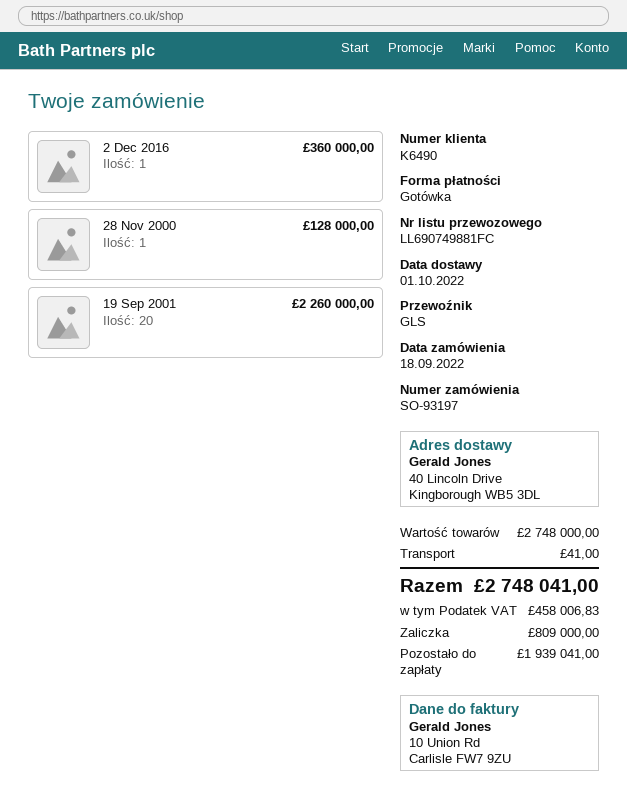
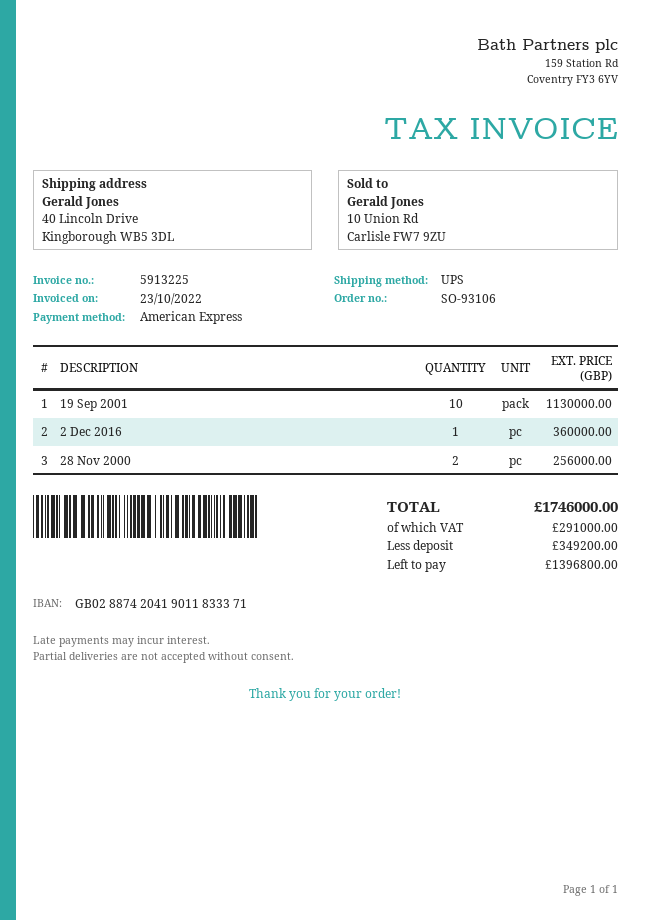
order number: SO-93197 -> SO-93106
payment method: cash -> American Express
shipping method: GLS -> UPS
28 Nov 2000: 1 for 128000.00 -> 2 for 256000.00
19 Sep 2001: 20 for 2260000.00 -> 10 for 1130000.00
shipping: 41.00 -> none
tax: 458006.83 -> 291000.00
total: 2748041.00 -> 1746000.00
deposit: 809000.00 -> 349200.00
balance: 1939041.00 -> 1396800.00

